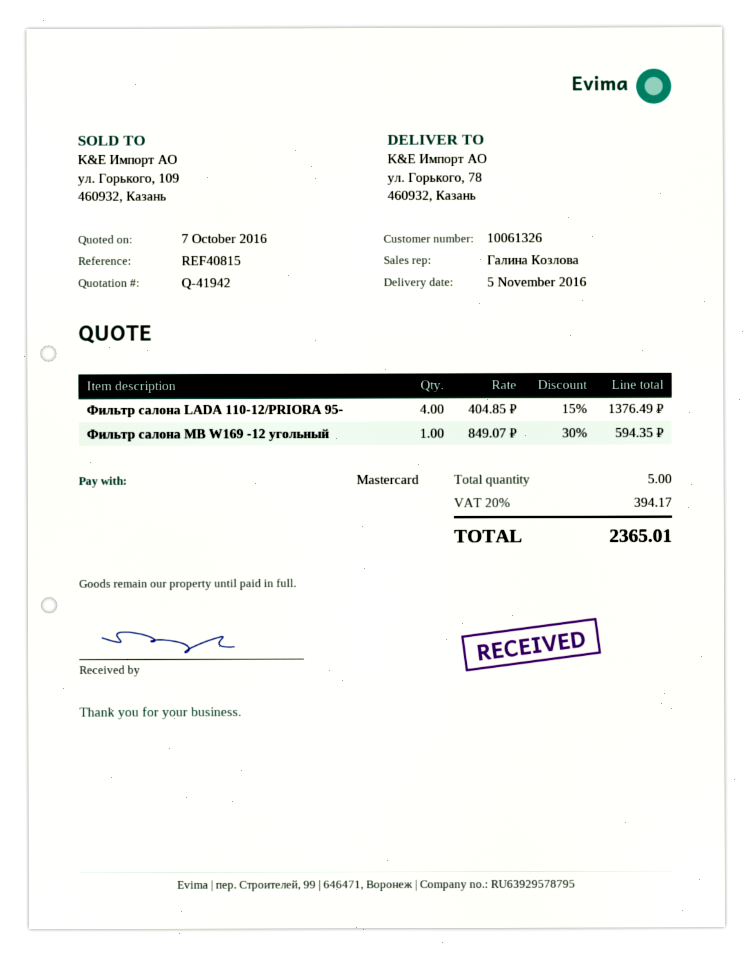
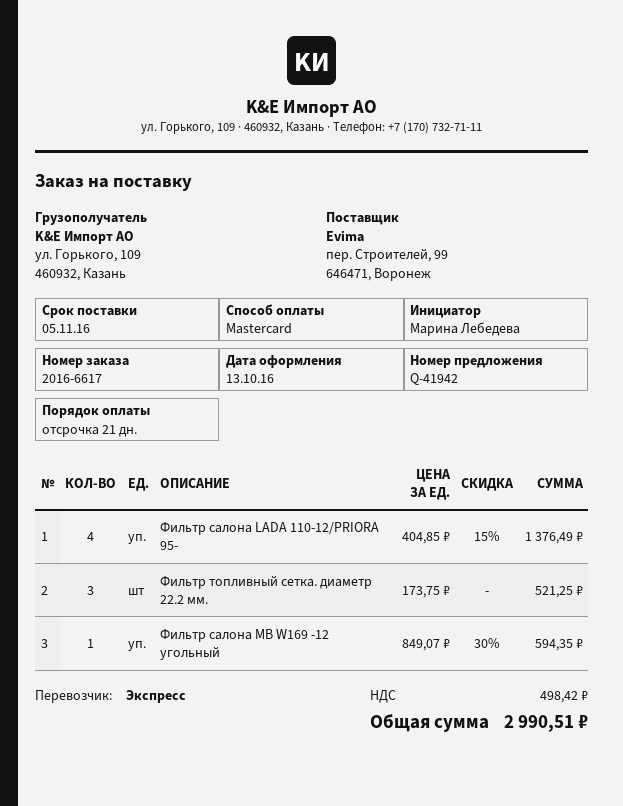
ship to: ул. Горького, 78, 460932, Казань -> ул. Горького, 109, 460932, Казань
Фильтр топливный сетка. диаметр 22.2 мм.: none -> 3 x 173.75 = 521.25
tax: 394.17 -> 498.42
total: 2365.01 -> 2990.51

